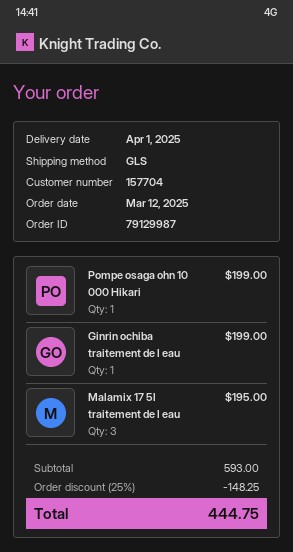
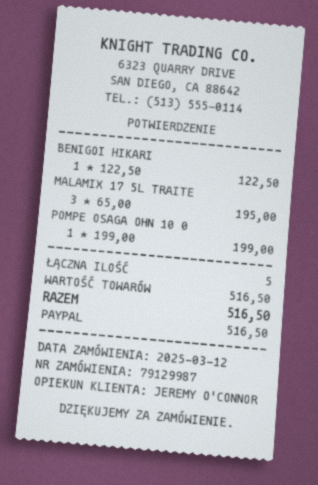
Ginrin ochiba traitement de l eau: 1 for 199.00 -> none
BENIGOI HIKARI: none -> 1 for 122.50
subtotal: 593.00 -> 516.50
discount: 25% = 148.25 -> none
total: 444.75 -> 516.50

